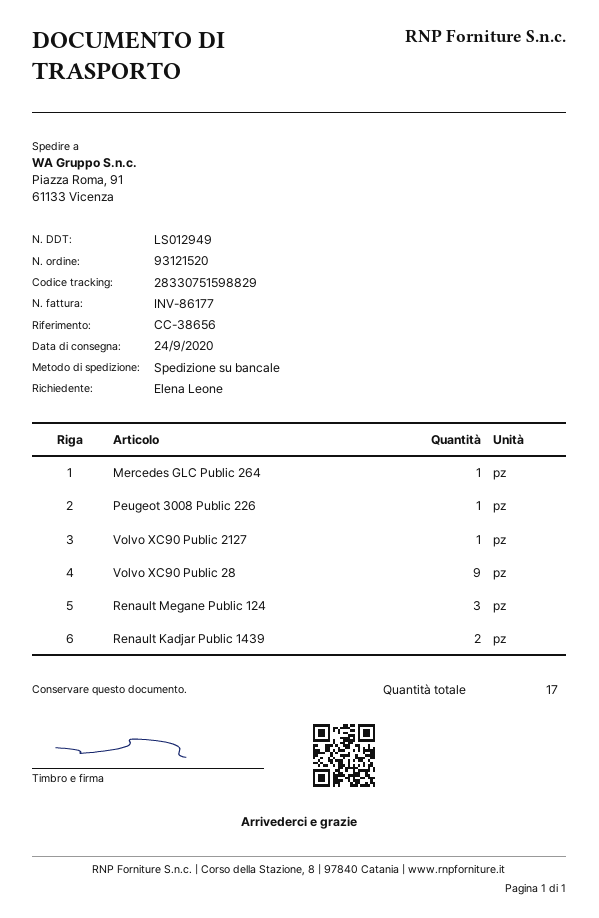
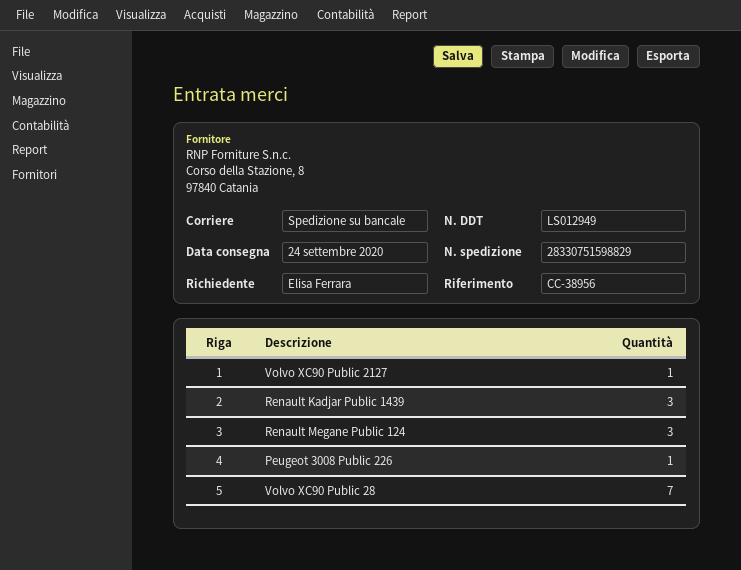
reference: CC-38656 -> CC-38956
ordered by: Elena Leone -> Elisa Ferrara
Mercedes GLC Public 264: 1 -> none
Volvo XC90 Public 28: 9 -> 7
Renault Kadjar Public 1439: 2 -> 3

